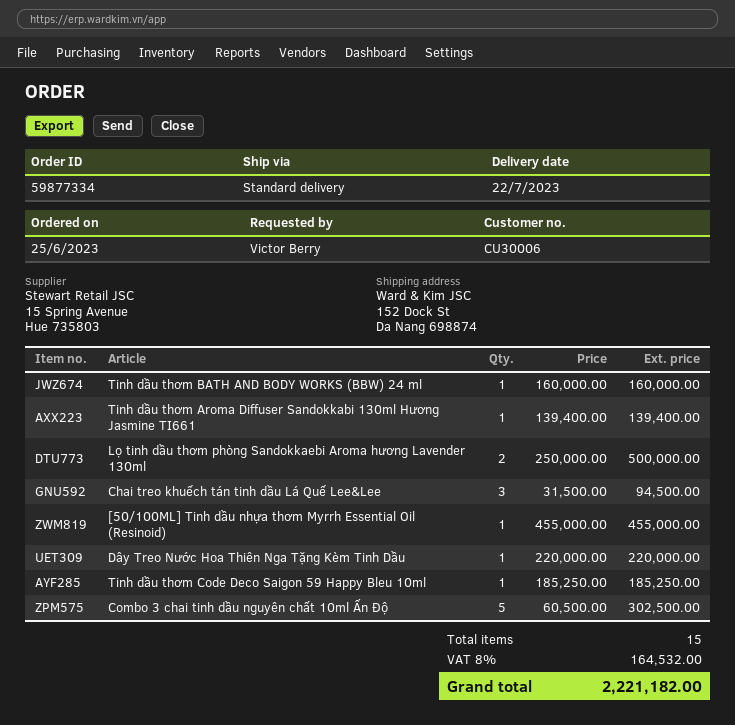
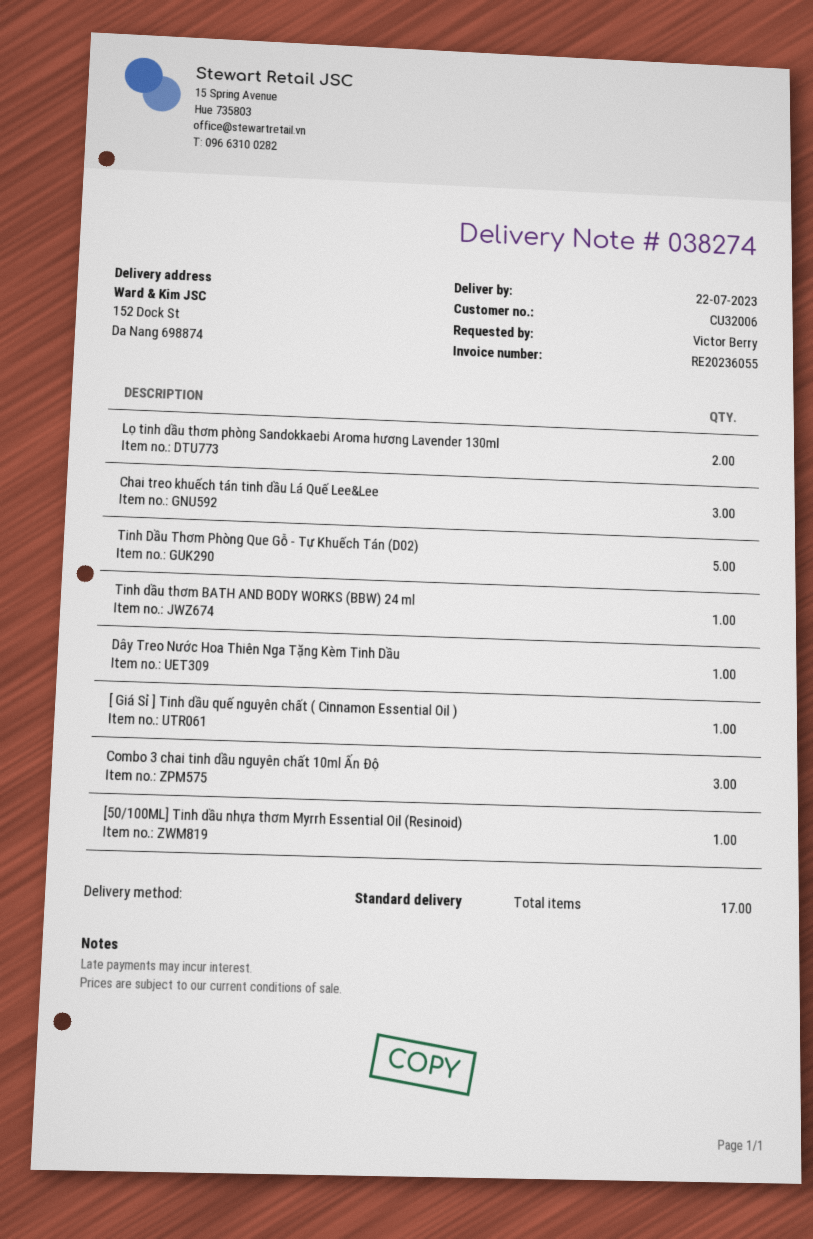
customer number: CU30006 -> CU32006
Tinh dầu thơm Aroma Diffuser Sandokkabi 130ml Hương Jasmine TI661: 1 -> none
Tinh dầu thơm Code Deco Saigon 59 Happy Bleu 10ml: 1 -> none
Combo 3 chai tinh dầu nguyên chất 10ml Ấn Độ: 5 -> 3
Tinh Dầu Thơm Phòng Que Gỗ - Tự Khuếch Tán (D02): none -> 5
[ Giá Sỉ ] Tinh dầu quế nguyên chất ( Cinnamon Essential Oil ): none -> 1
total quantity: 15 -> 17

